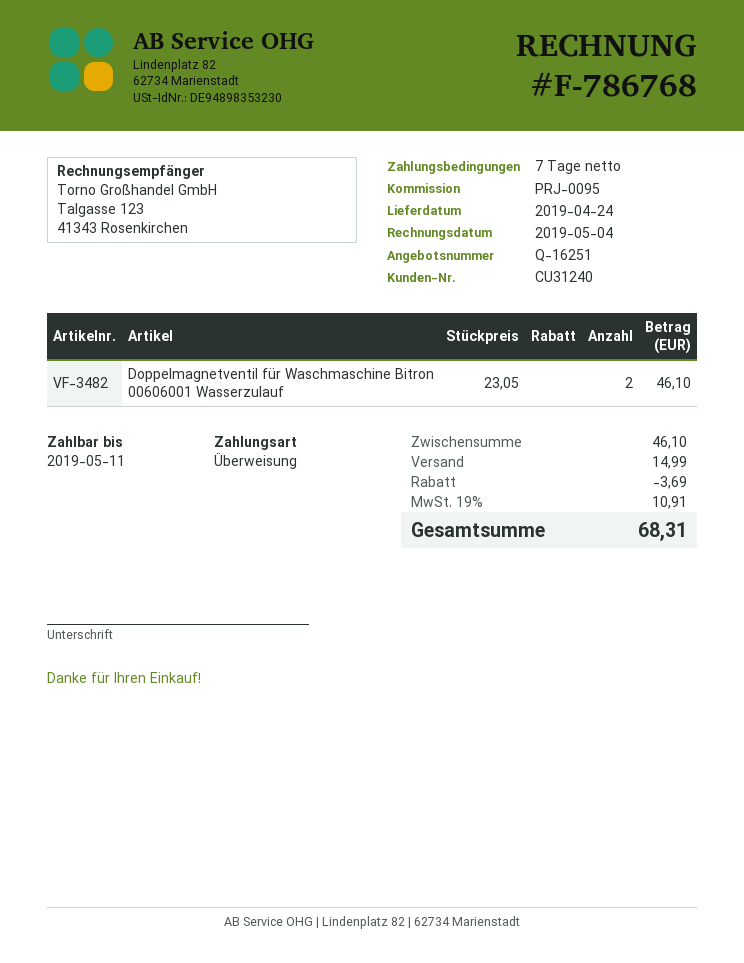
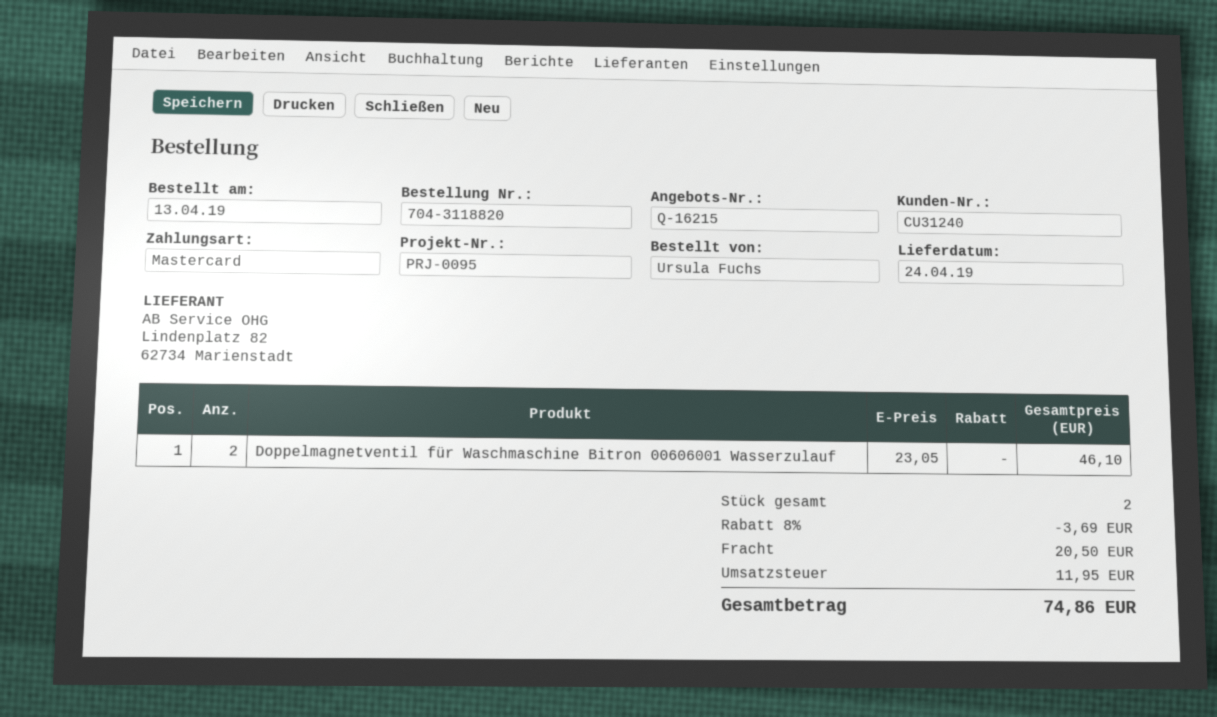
quote number: Q-16251 -> Q-16215
payment method: bank transfer -> Mastercard
shipping: 14.99 -> 20.50
tax: 10.91 -> 11.95
total: 68.31 -> 74.86

